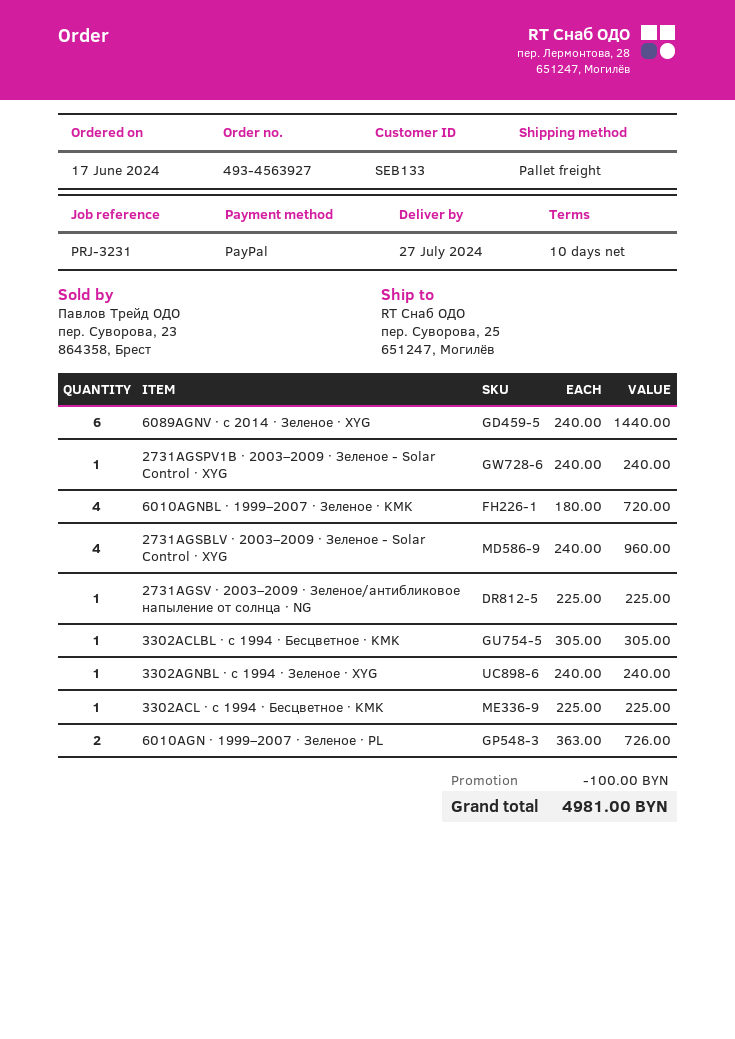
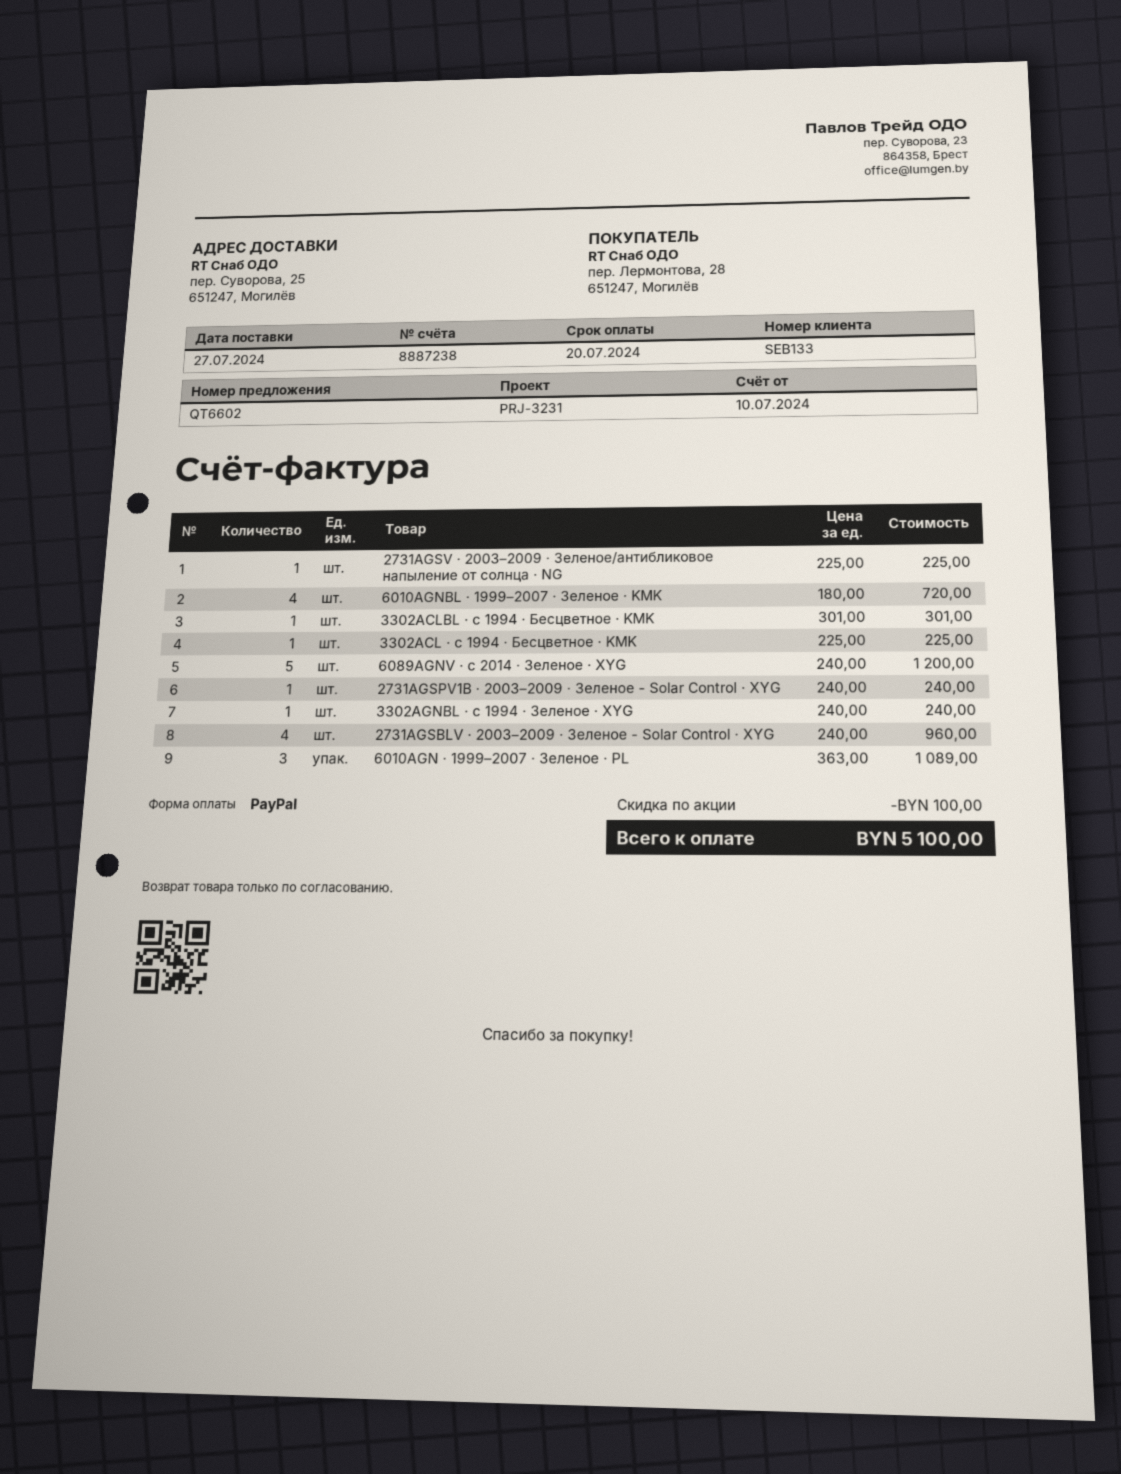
6089AGNV · с 2014 · Зеленое · XYG: 6 x 240.00 = 1440.00 -> 5 x 240.00 = 1200.00
3302ACLBL · с 1994 · Бесцветное · KMK: 1 x 305.00 = 305.00 -> 1 x 301.00 = 301.00
6010AGN · 1999–2007 · Зеленое · PL: 2 x 363.00 = 726.00 -> 3 x 363.00 = 1089.00
total: 4981.00 -> 5100.00

